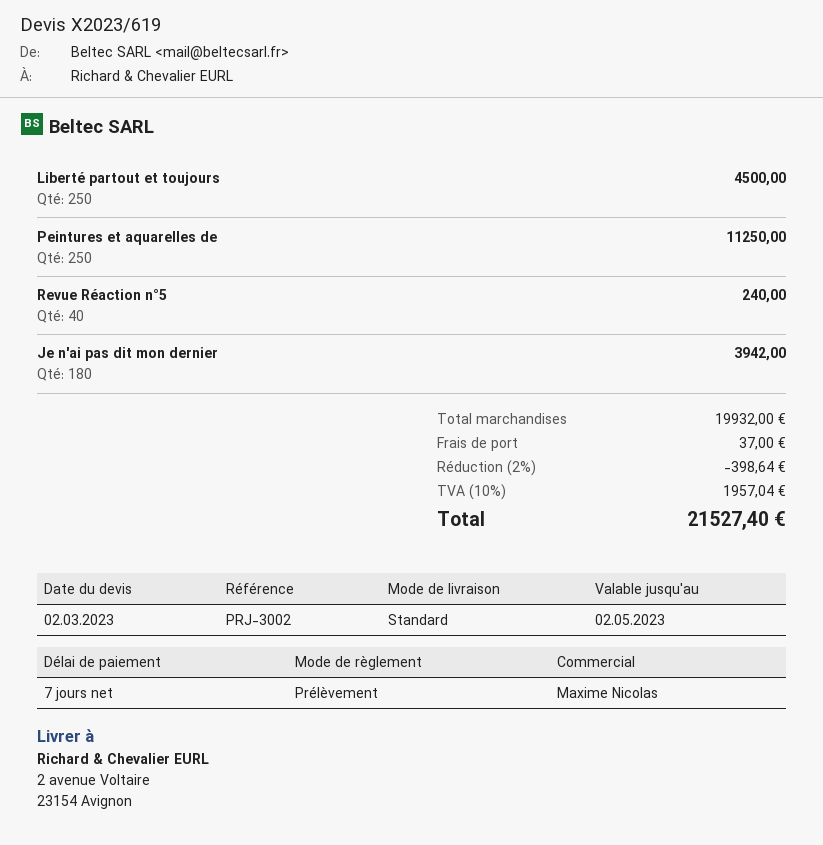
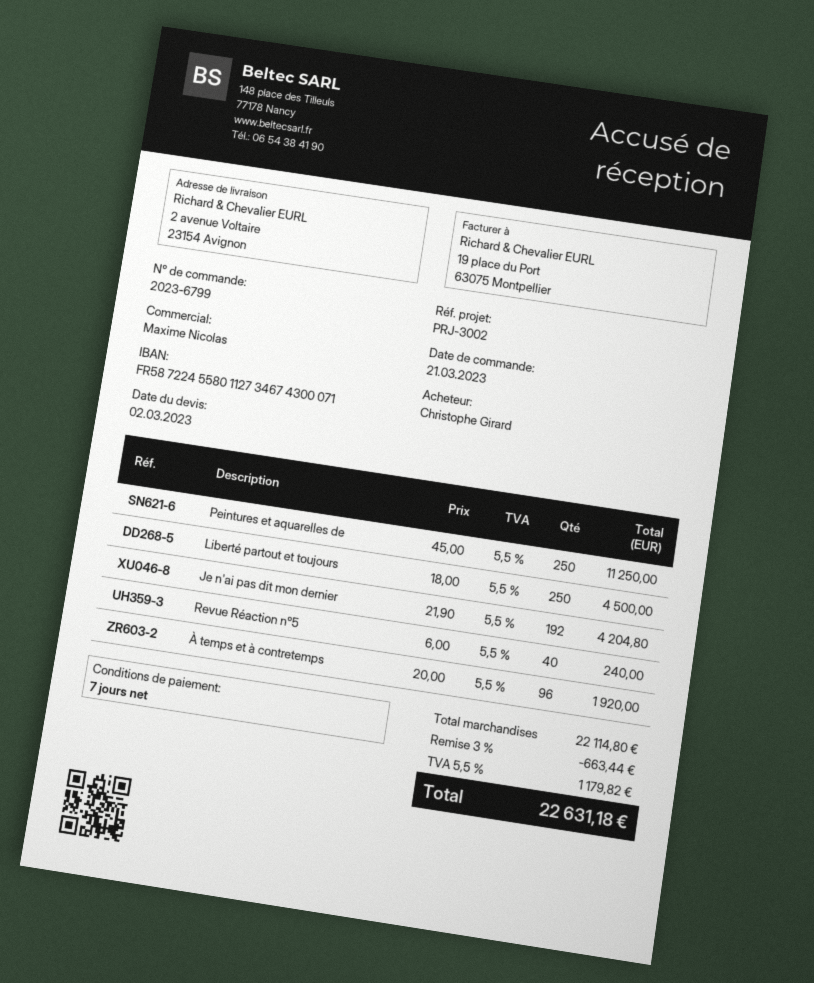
Je n'ai pas dit mon dernier: 180 for 3942.00 -> 192 for 4204.80
À temps et à contretemps: none -> 96 for 1920.00
subtotal: 19932.00 -> 22114.80
discount: 2% = 398.64 -> 3% = 663.44
shipping: 37.00 -> none
tax: 10% = 1957.04 -> 5.5% = 1179.82
total: 21527.40 -> 22631.18

